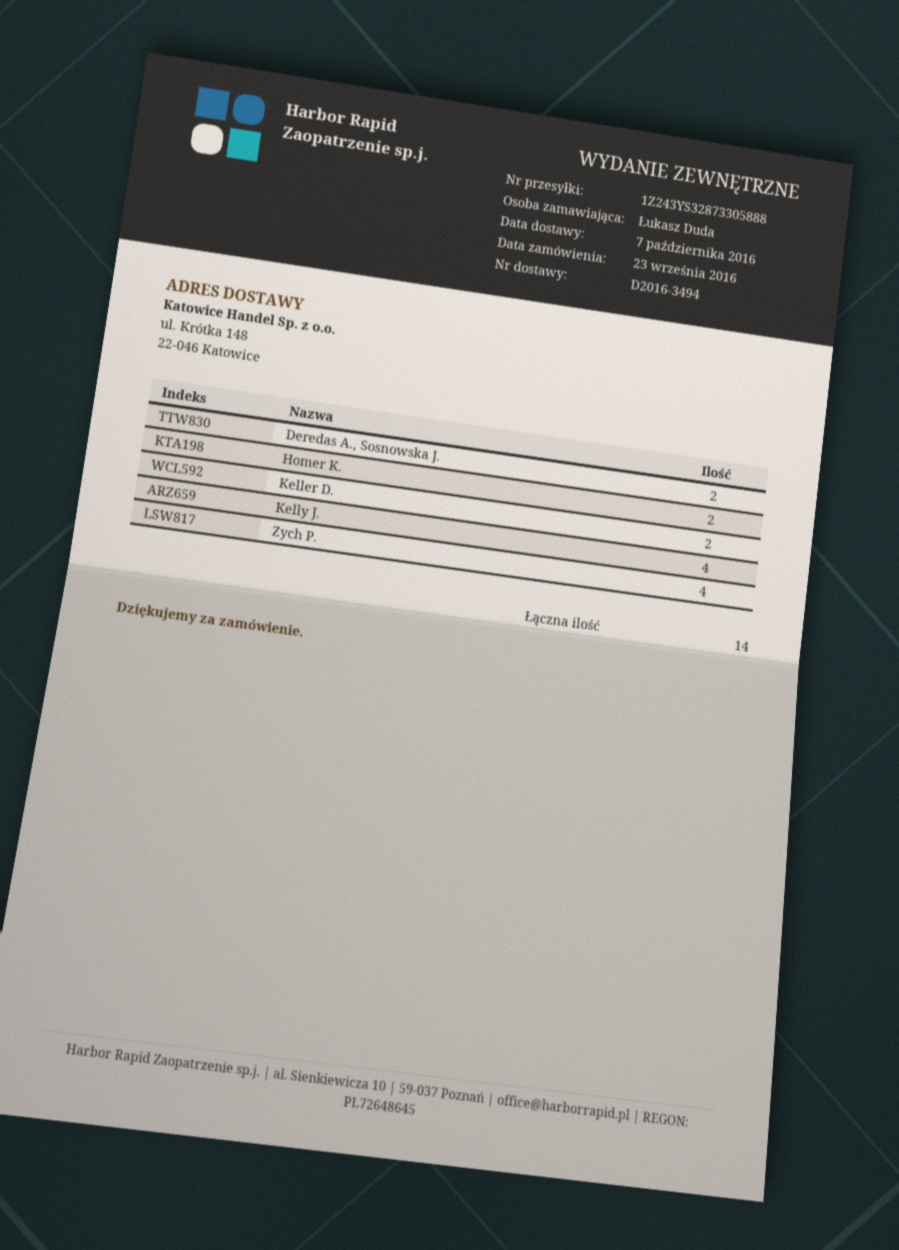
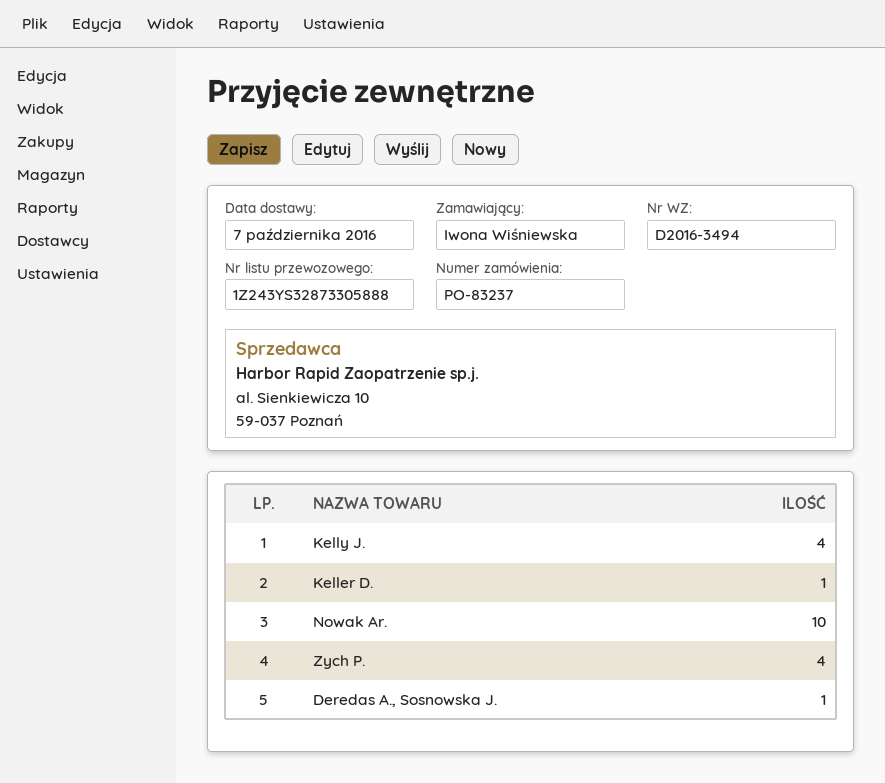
ordered by: Łukasz Duda -> Iwona Wiśniewska
Deredas A., Sosnowska J.: 2 -> 1
Homer K.: 2 -> none
Keller D.: 2 -> 1
Nowak Ar.: none -> 10

